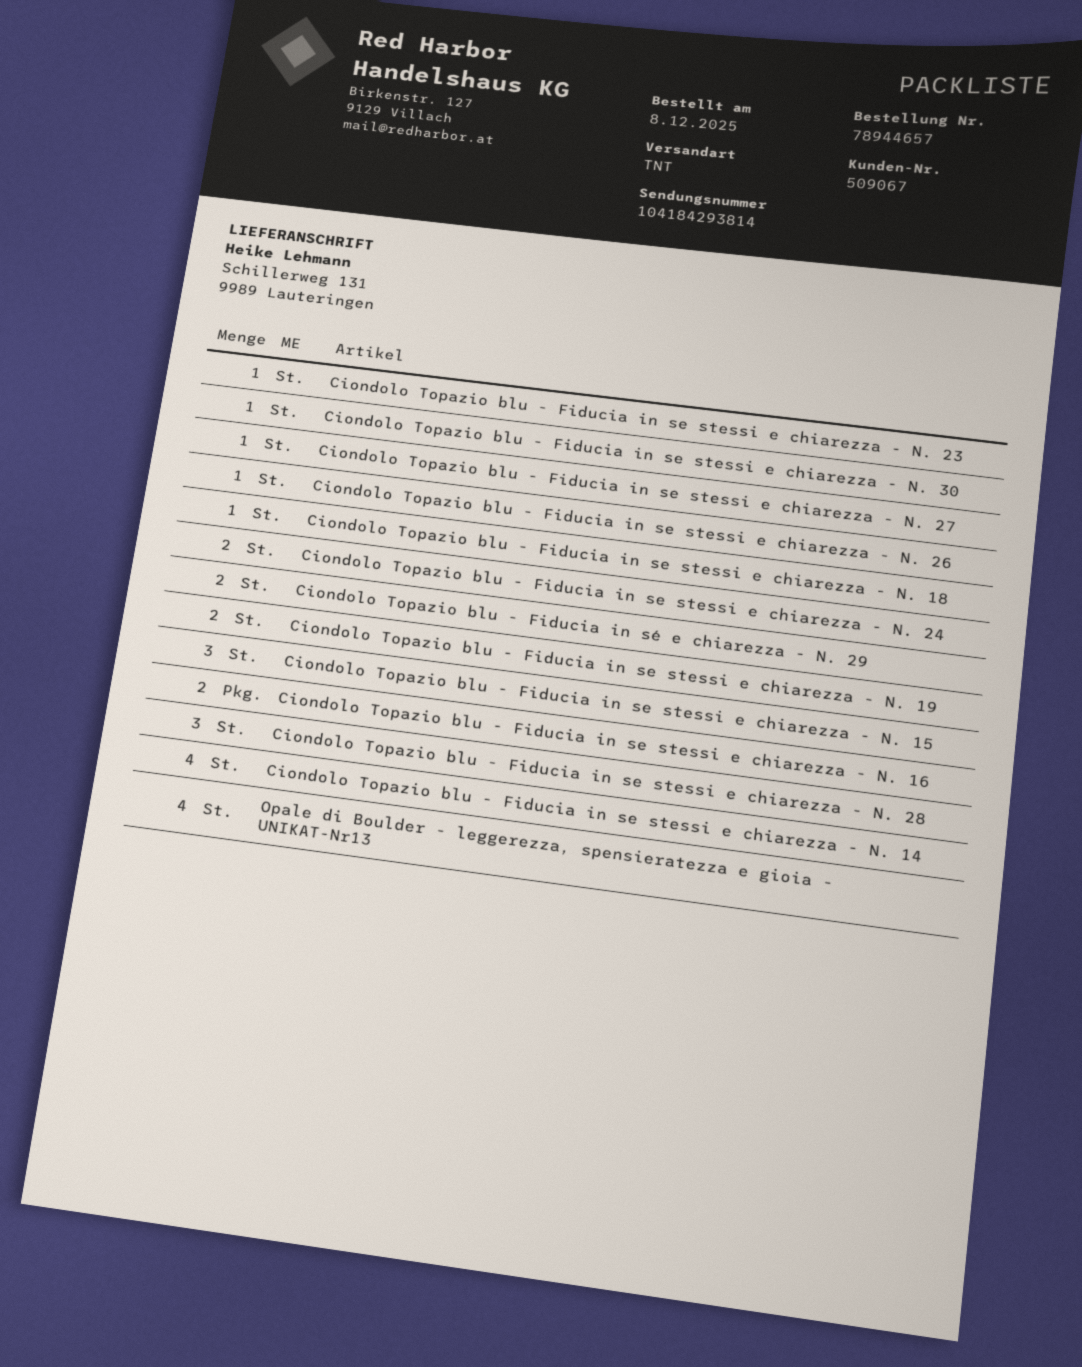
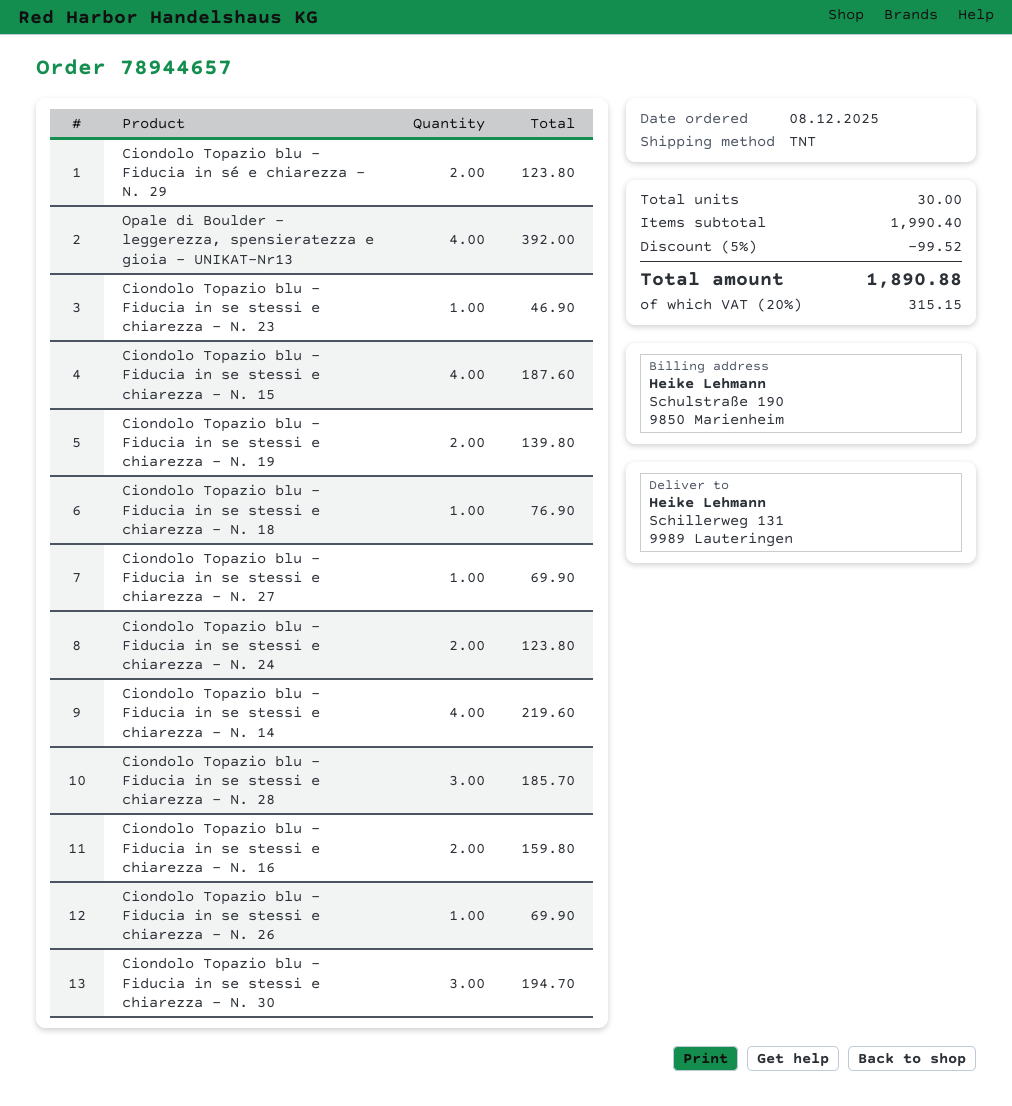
Ciondolo Topazio blu - Fiducia in se stessi e chiarezza - N. 30: 1 -> 3
Ciondolo Topazio blu - Fiducia in se stessi e chiarezza - N. 15: 3 -> 4

